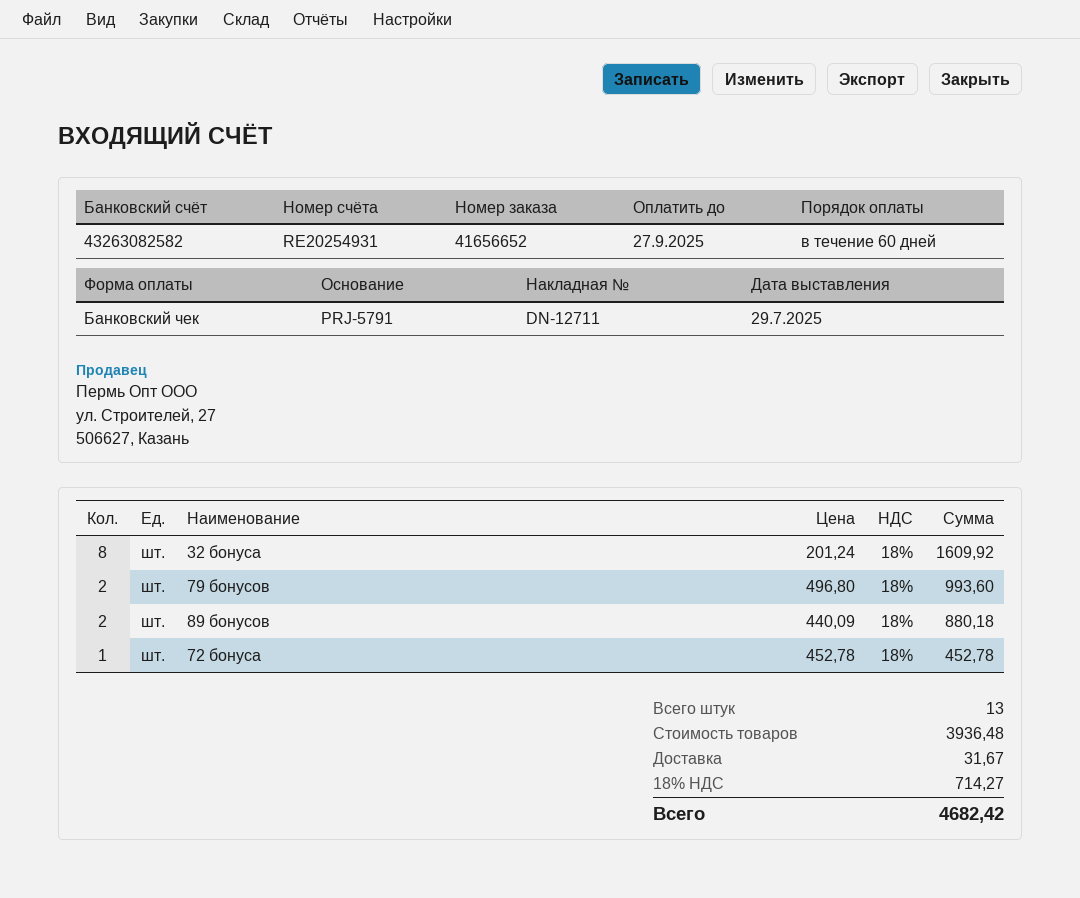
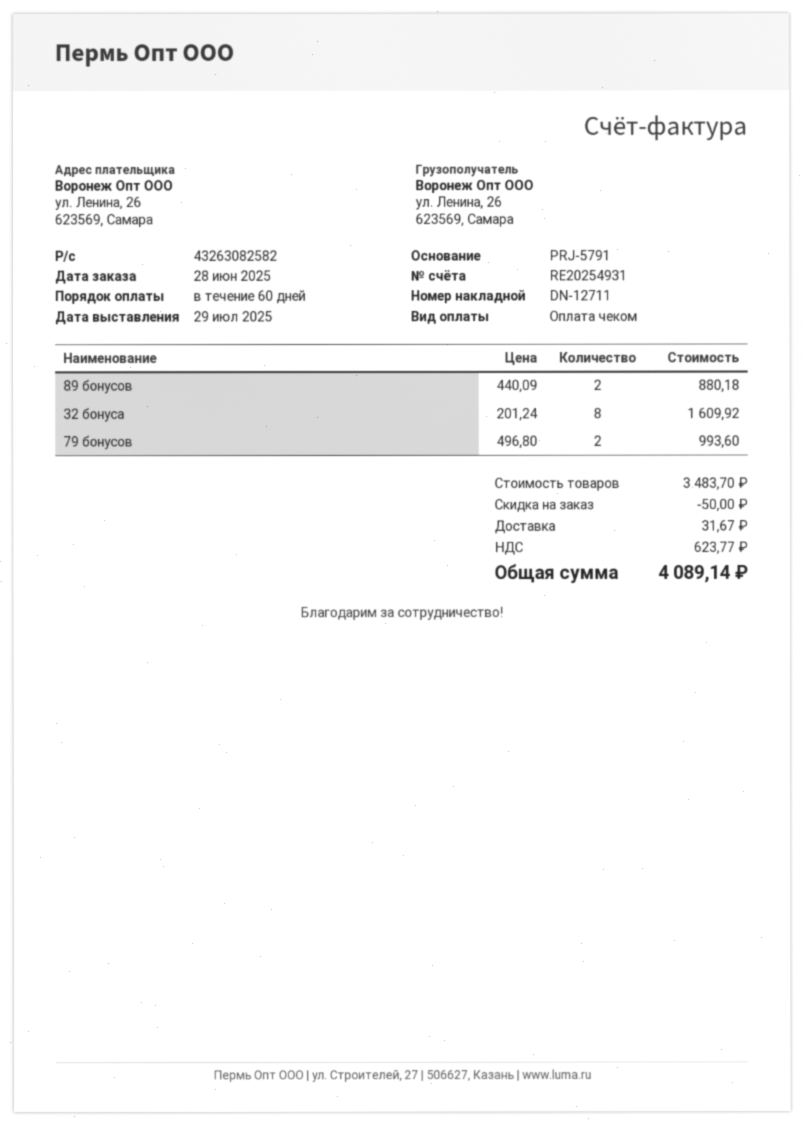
72 бонуса: 1 x 452.78 = 452.78 -> none
subtotal: 3936.48 -> 3483.70
discount: none -> 50.00
tax: 714.27 -> 623.77
total: 4682.42 -> 4089.14

